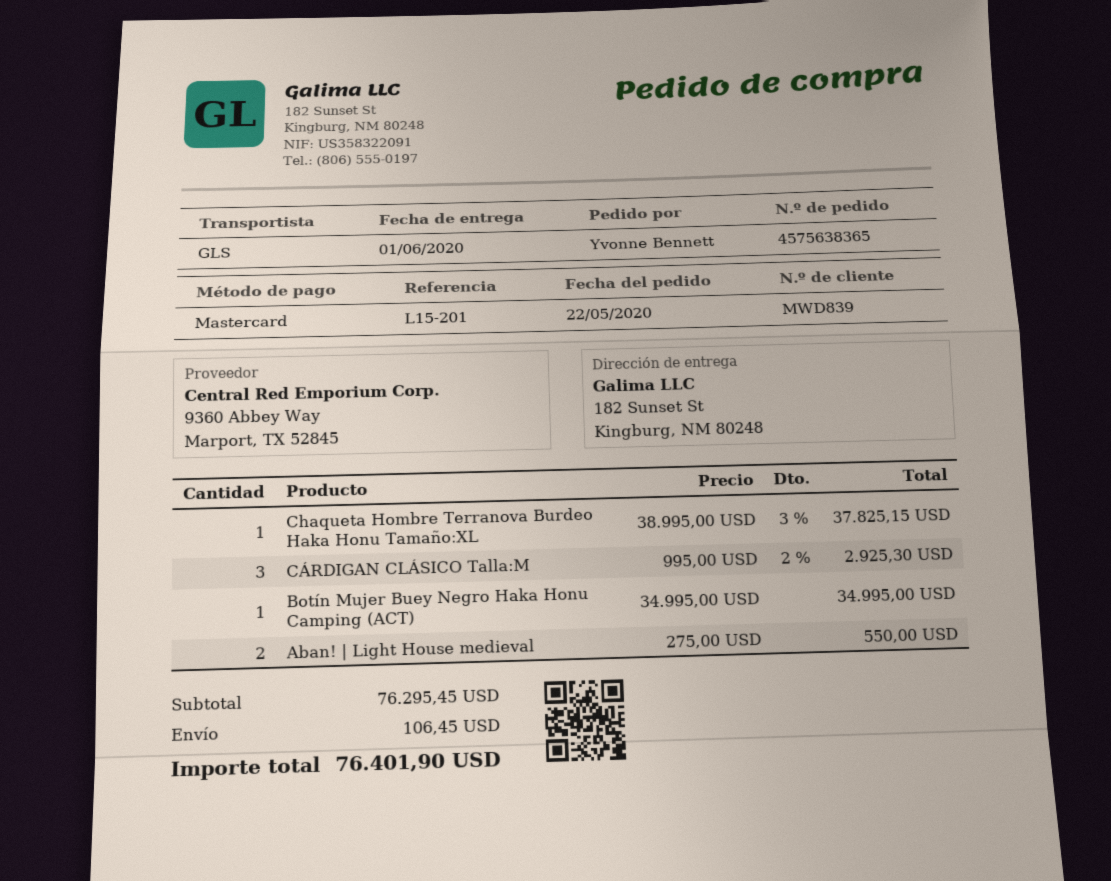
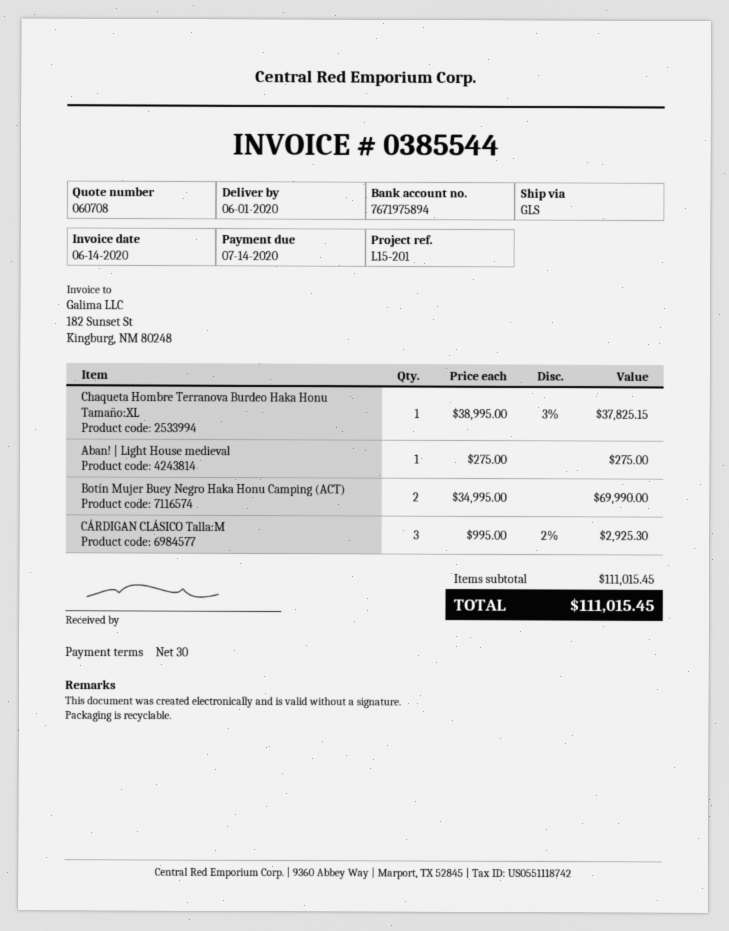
Botín Mujer Buey Negro Haka Honu Camping (ACT): 1 x 34995.00 = 34995.00 -> 2 x 34995.00 = 69990.00
Aban! | Light House medieval: 2 x 275.00 = 550.00 -> 1 x 275.00 = 275.00
subtotal: 76295.45 -> 111015.45
shipping: 106.45 -> none
total: 76401.90 -> 111015.45

